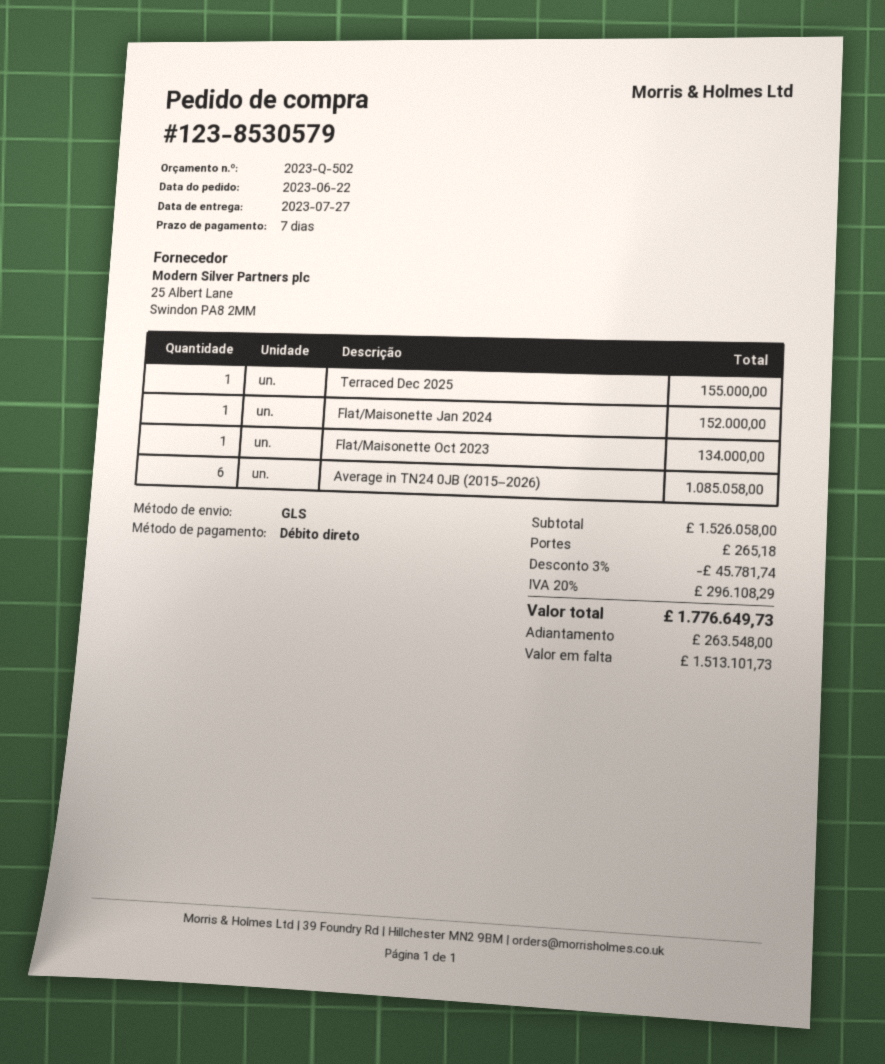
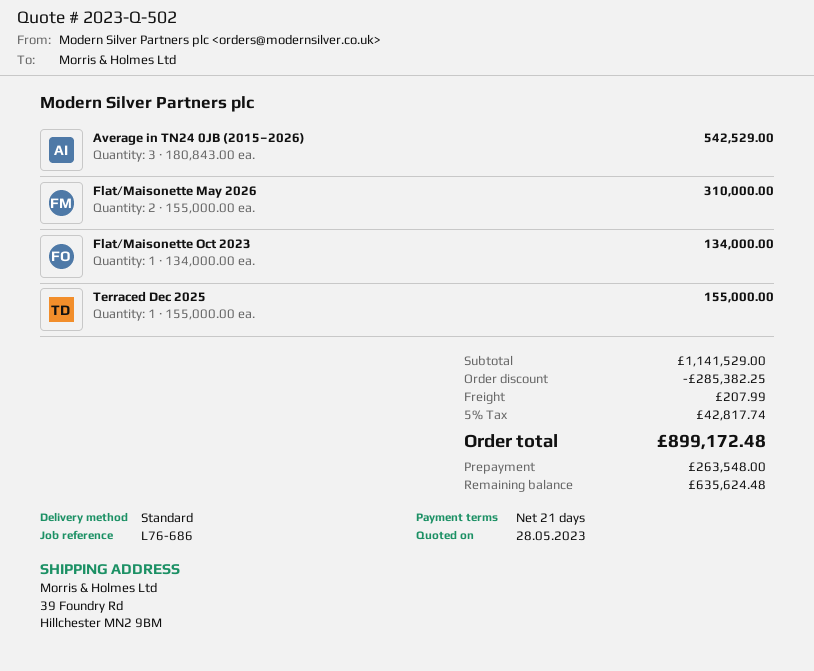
payment terms: 7 days -> 21 days
shipping method: GLS -> standard
Flat/Maisonette Jan 2024: 1 for 152000.00 -> none
Average in TN24 0JB (2015–2026): 6 for 1085058.00 -> 3 for 542529.00
Flat/Maisonette May 2026: none -> 2 for 310000.00
subtotal: 1526058.00 -> 1141529.00
discount: 45781.74 -> 285382.25
shipping: 265.18 -> 207.99
tax: 20% = 296108.29 -> 5% = 42817.74
total: 1776649.73 -> 899172.48
balance: 1513101.73 -> 635624.48

